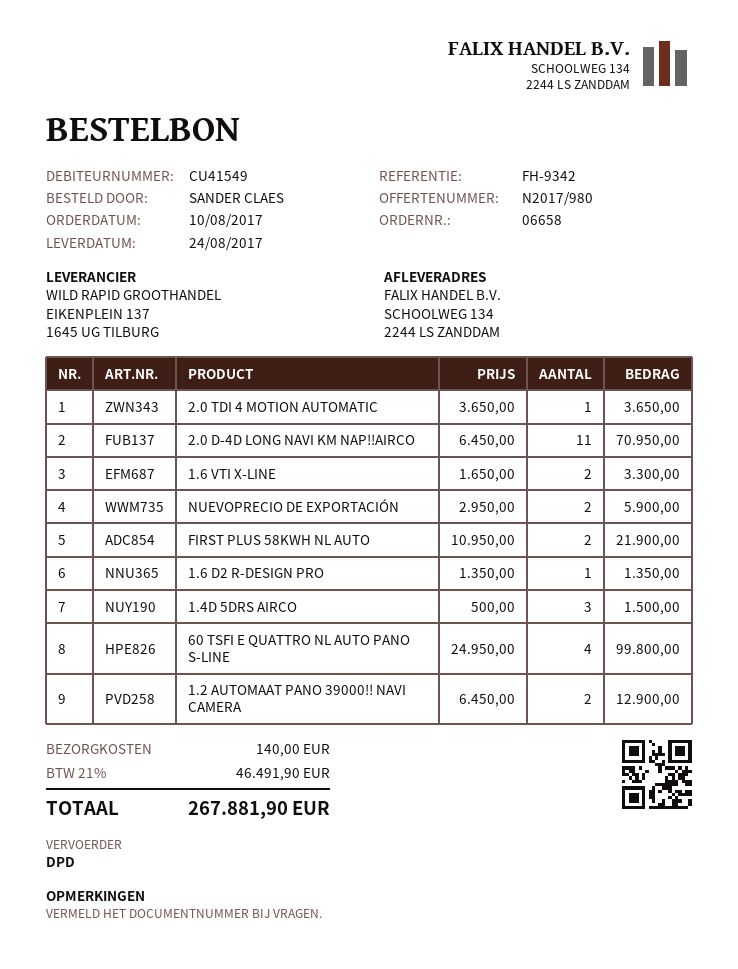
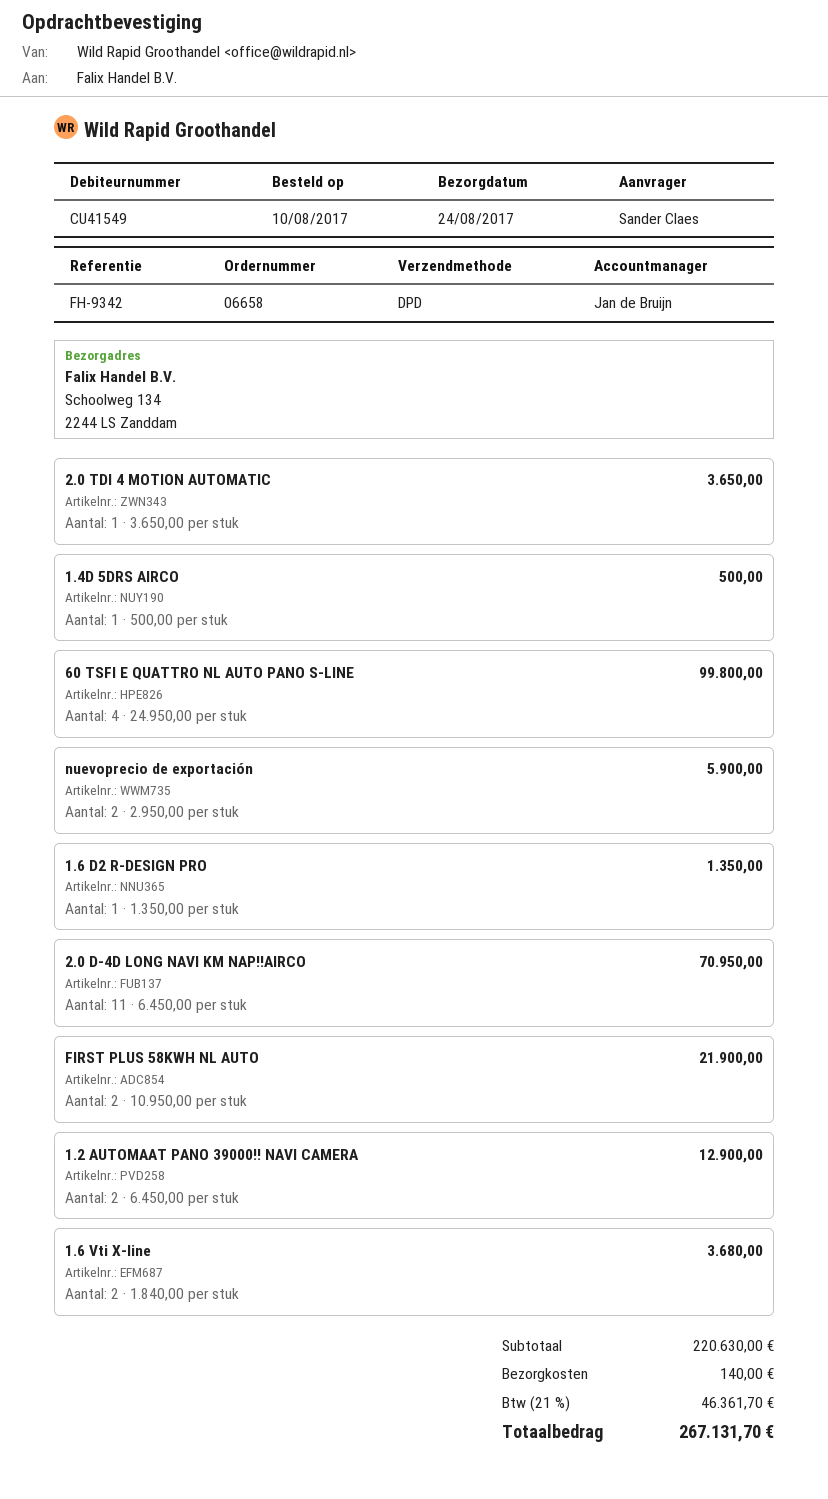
1.6 VTI X-LINE: 2 x 1650.00 = 3300.00 -> 2 x 1840.00 = 3680.00
1.4D 5DRS AIRCO: 3 x 500.00 = 1500.00 -> 1 x 500.00 = 500.00
tax: 21% = 46491.90 -> 21% = 46361.70
total: 267881.90 -> 267131.70

